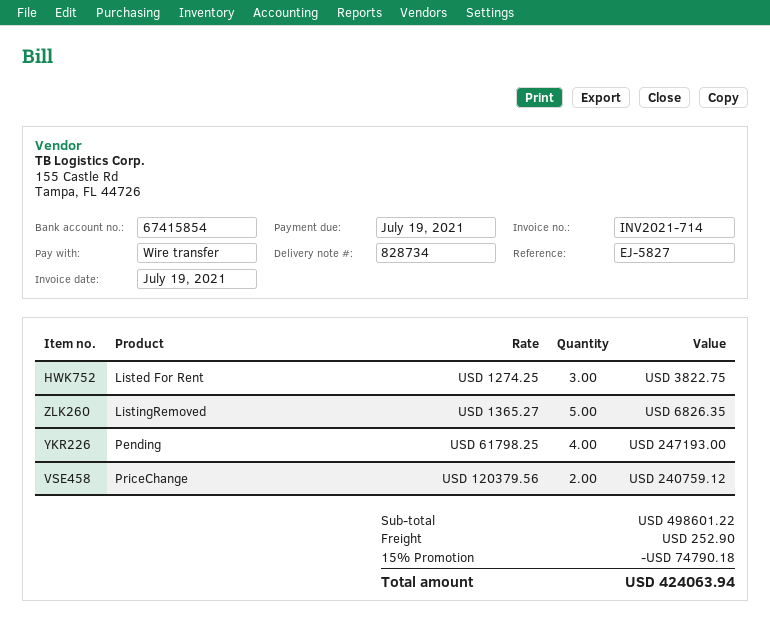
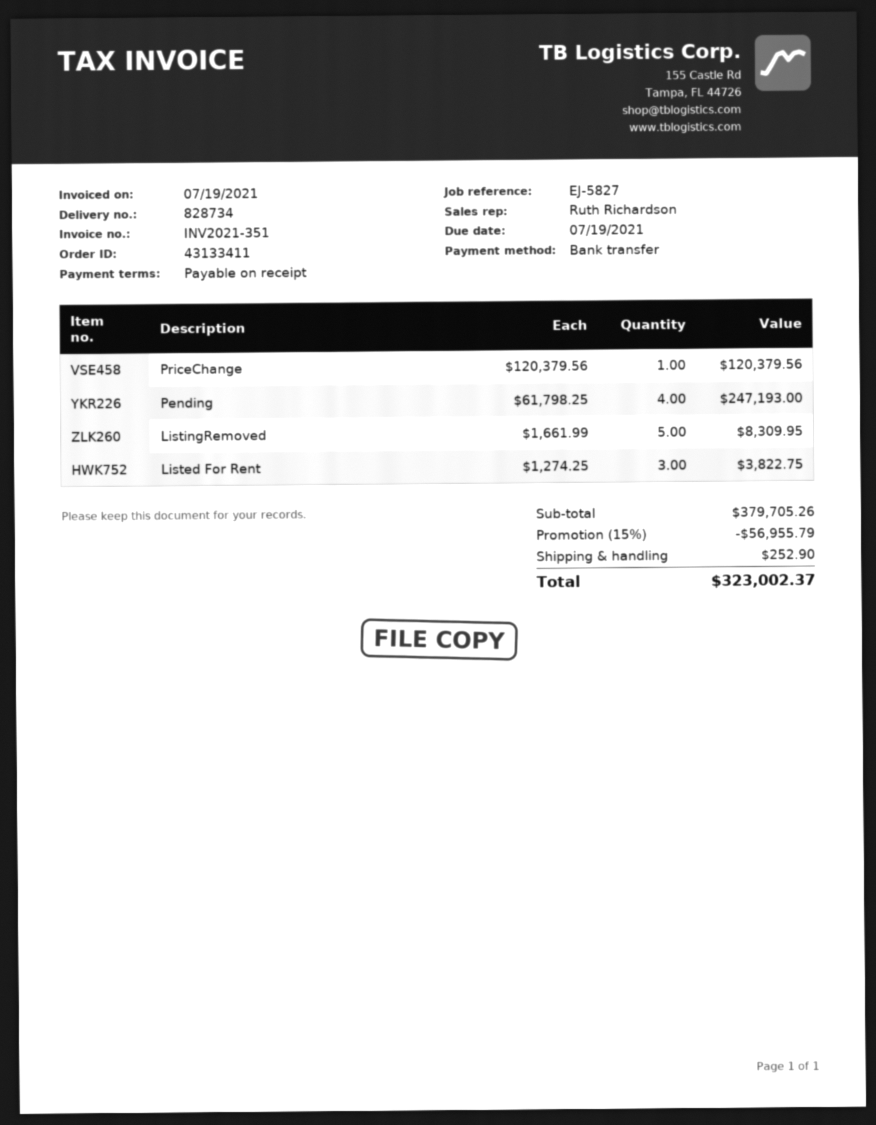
invoice number: INV2021-714 -> INV2021-351
ListingRemoved: 5 x 1365.27 = 6826.35 -> 5 x 1661.99 = 8309.95
PriceChange: 2 x 120379.56 = 240759.12 -> 1 x 120379.56 = 120379.56
subtotal: 498601.22 -> 379705.26
discount: 15% = 74790.18 -> 15% = 56955.79
total: 424063.94 -> 323002.37

